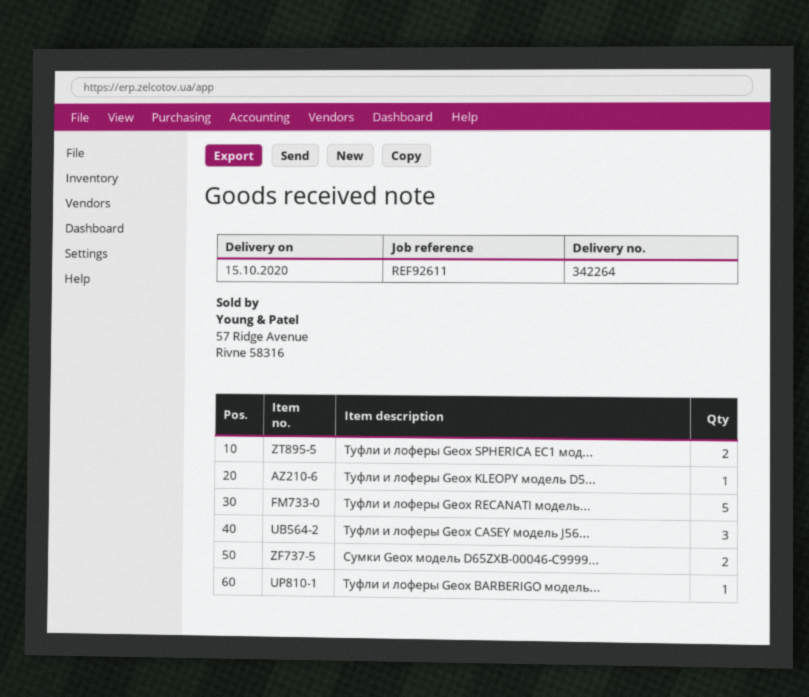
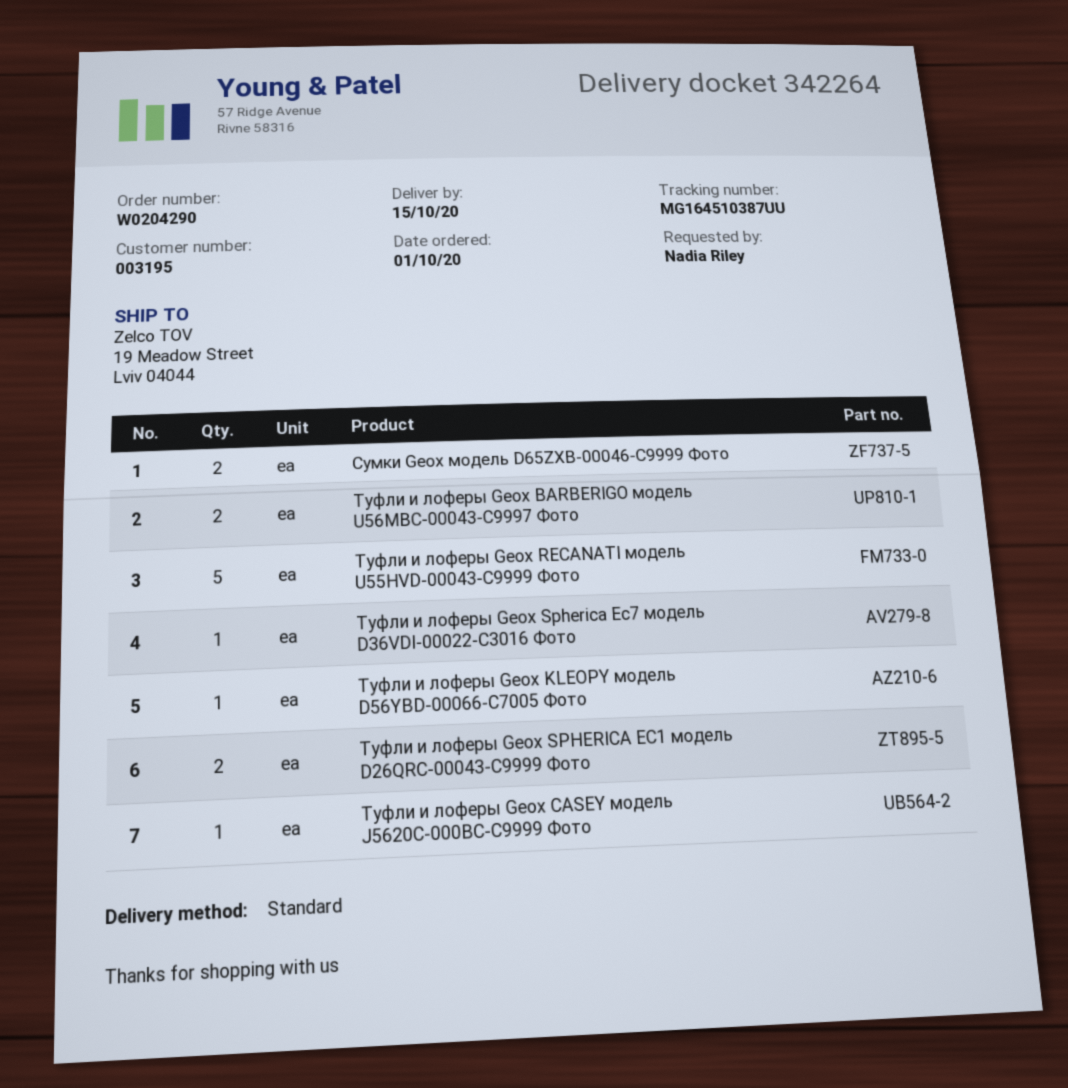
Туфли и лоферы Geox CASEY модель J56...: 3 -> 1
Туфли и лоферы Geox BARBERIGO модель...: 1 -> 2
Туфли и лоферы Geox Spherica Ec7 модель D36VDI-00022-C3016 Фото: none -> 1

